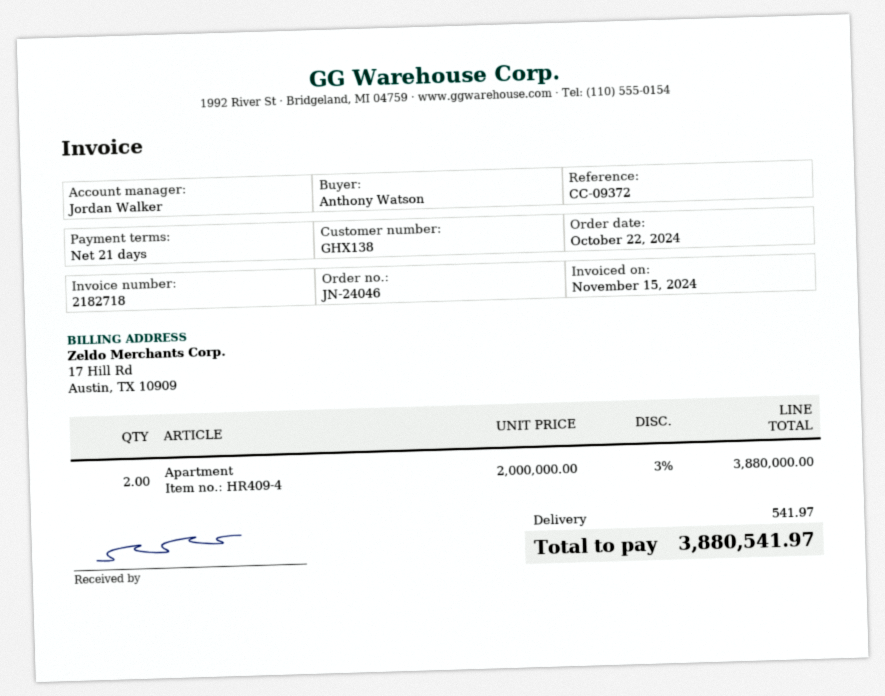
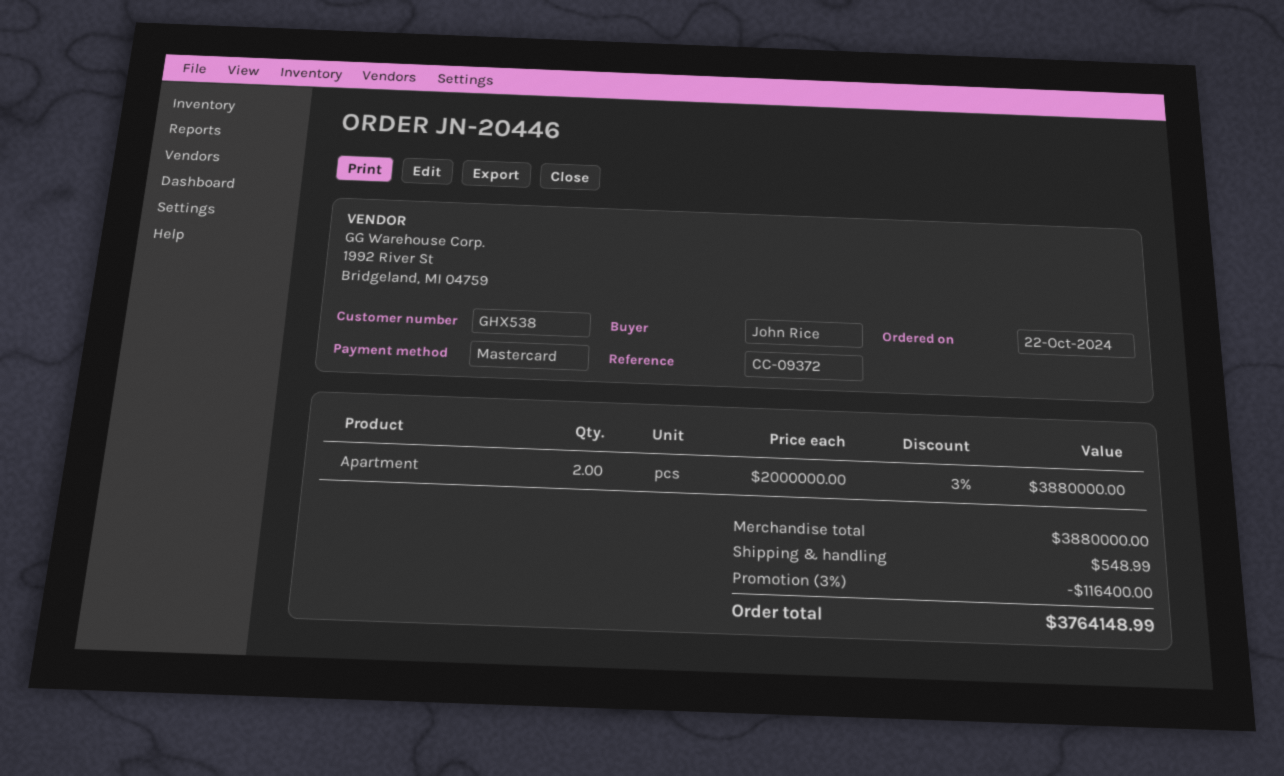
order number: JN-24046 -> JN-20446
customer number: GHX138 -> GHX538
ordered by: Anthony Watson -> John Rice
discount: none -> 3% = 116400.00
shipping: 541.97 -> 548.99
total: 3880541.97 -> 3764148.99

